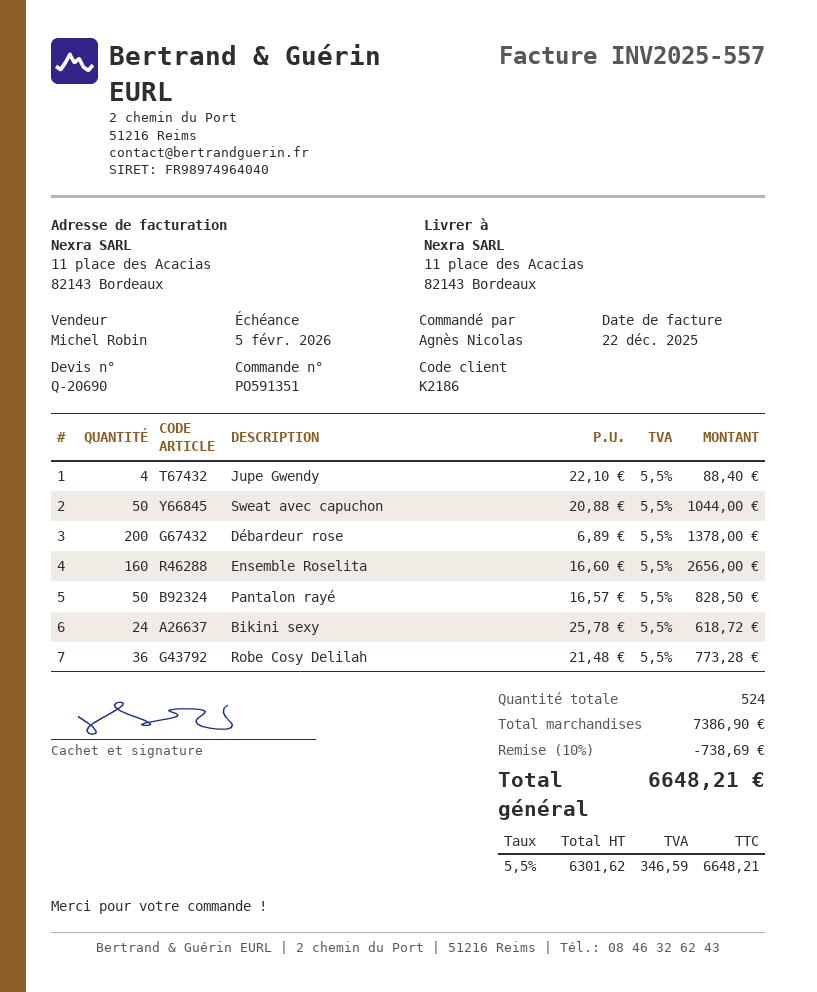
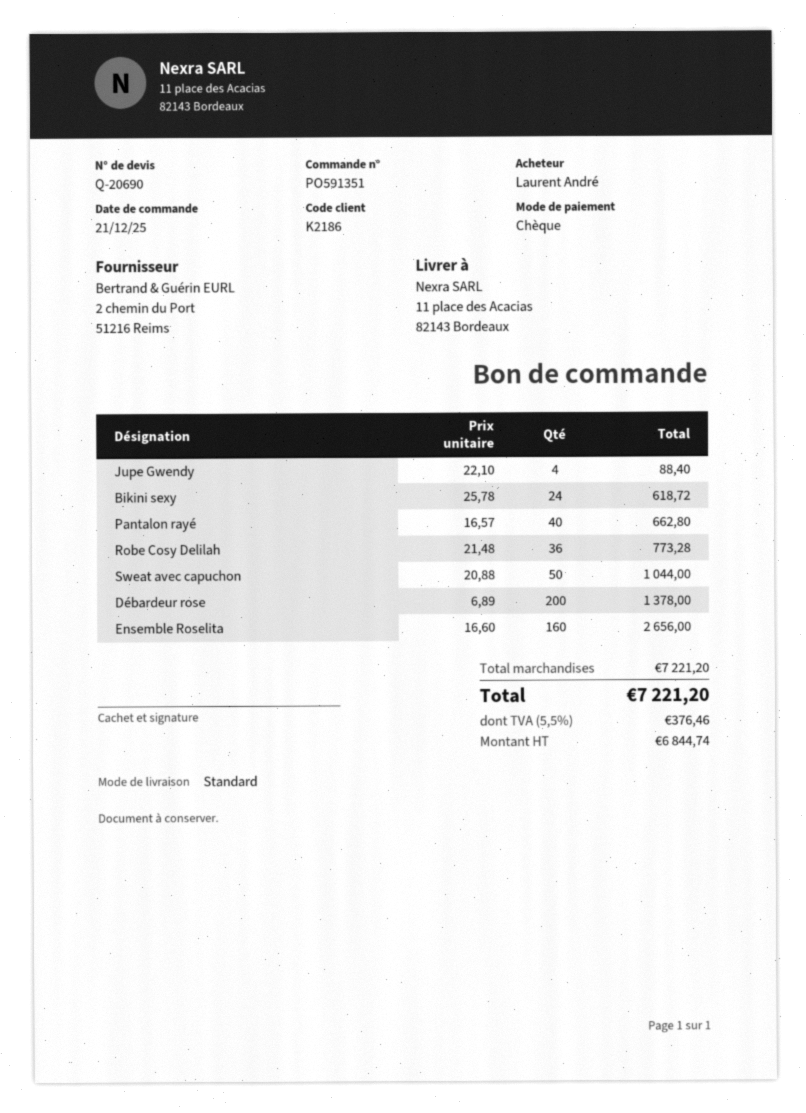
ordered by: Agnès Nicolas -> Laurent André
Pantalon rayé: 50 x 16.57 = 828.50 -> 40 x 16.57 = 662.80
subtotal: 7386.90 -> 7221.20
discount: 10% = 738.69 -> none
net: 6301.62 -> 6844.74
tax: 5.5% = 346.59 -> 5.5% = 376.46
total: 6648.21 -> 7221.20

